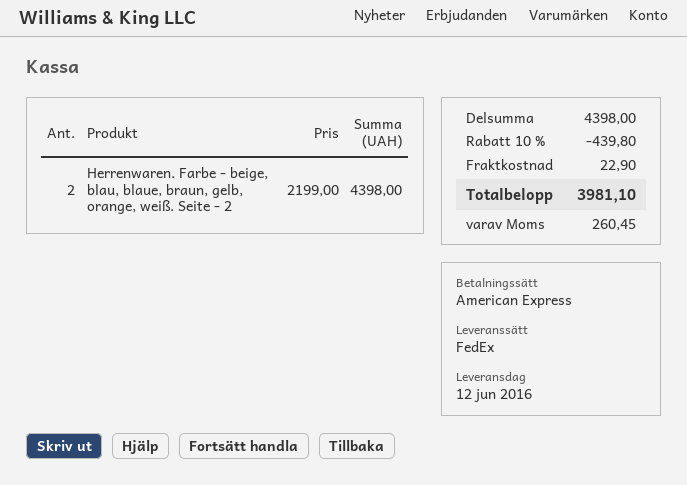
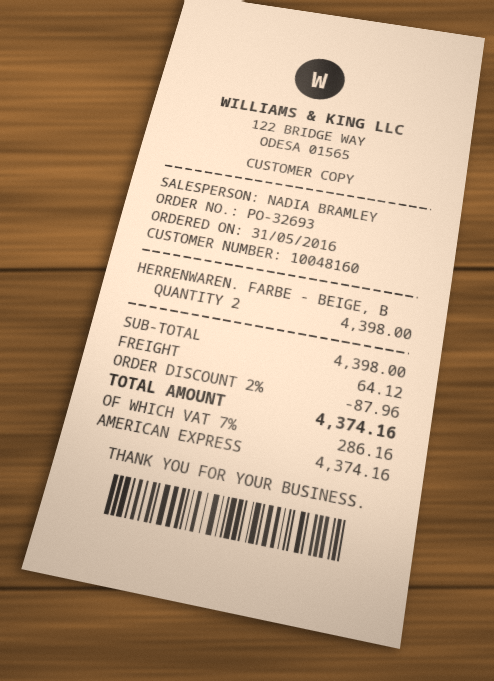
discount: 10% = 439.80 -> 2% = 87.96
shipping: 22.90 -> 64.12
tax: 260.45 -> 286.16
total: 3981.10 -> 4374.16

